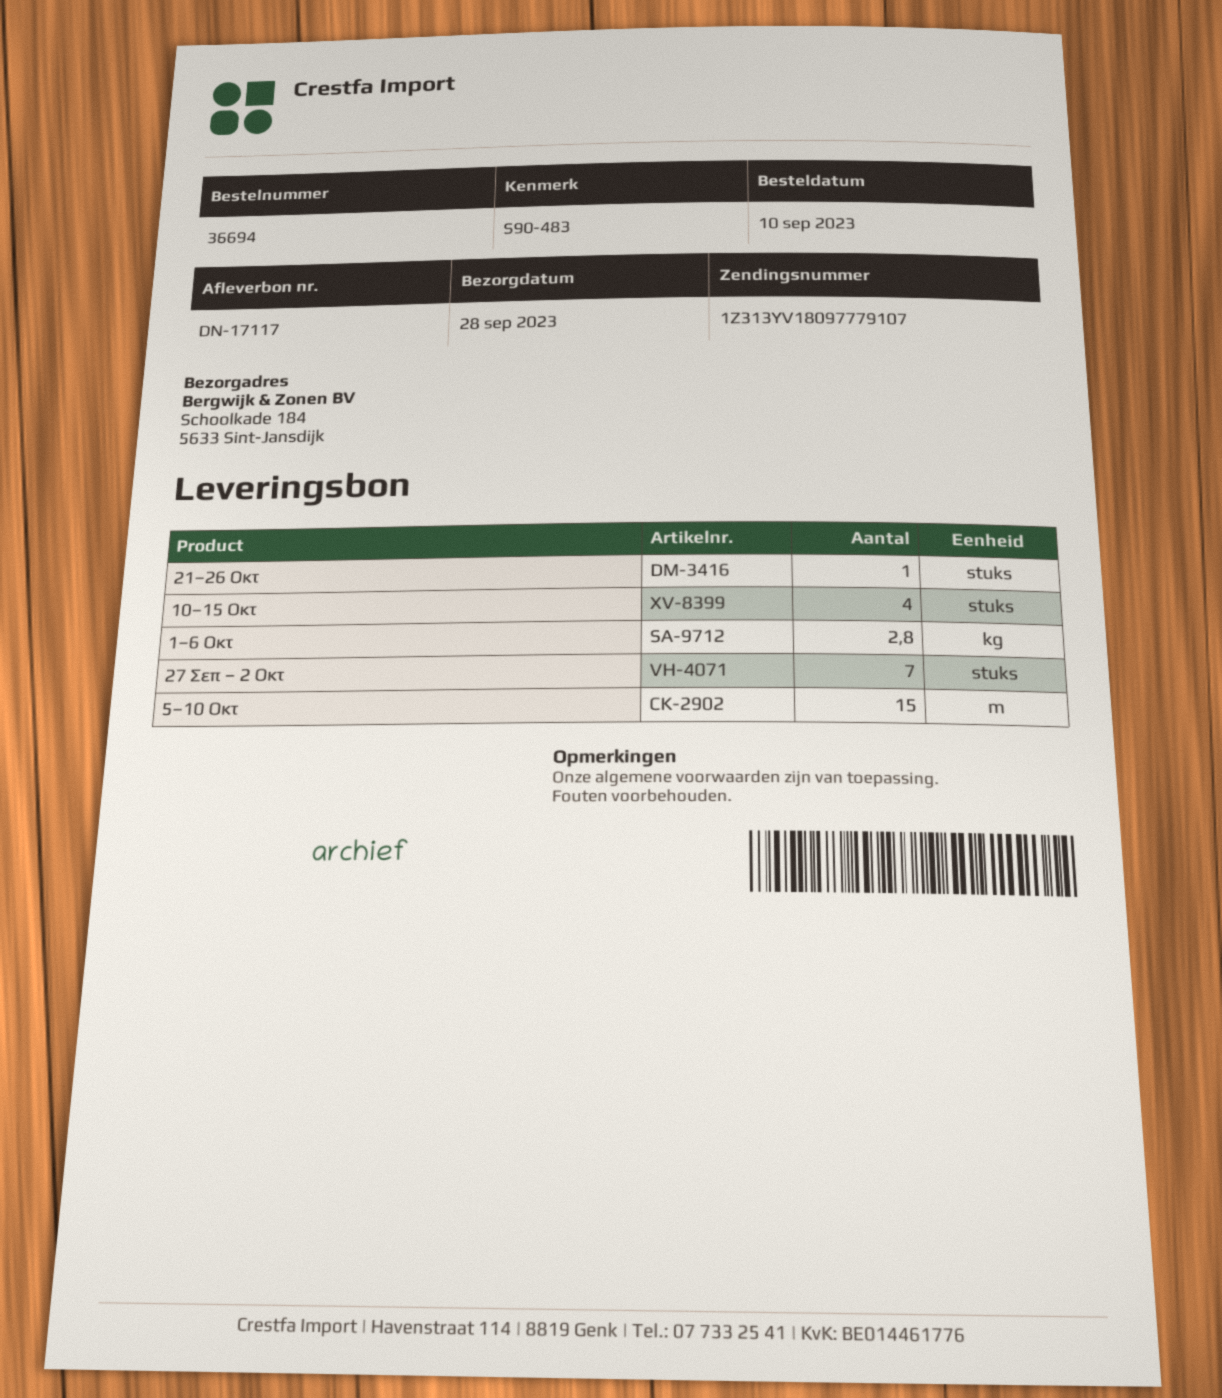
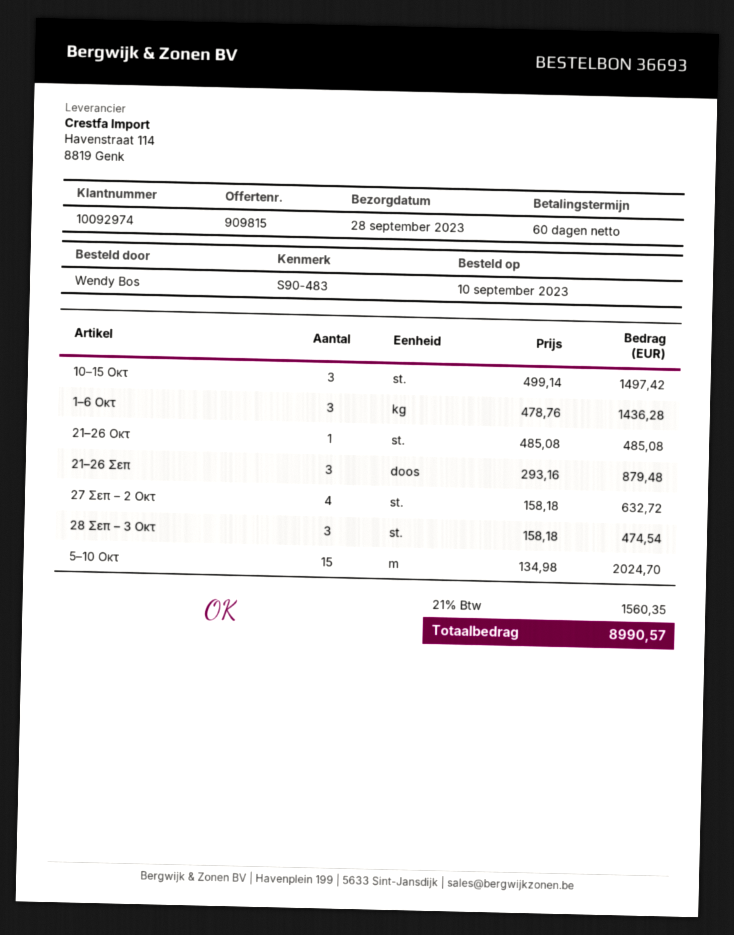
order number: 36694 -> 36693
10–15 Οκτ: 4 -> 3
1–6 Οκτ: 2.8 -> 3
27 Σεπ – 2 Οκτ: 7 -> 4
21–26 Σεπ: none -> 3
28 Σεπ – 3 Οκτ: none -> 3

